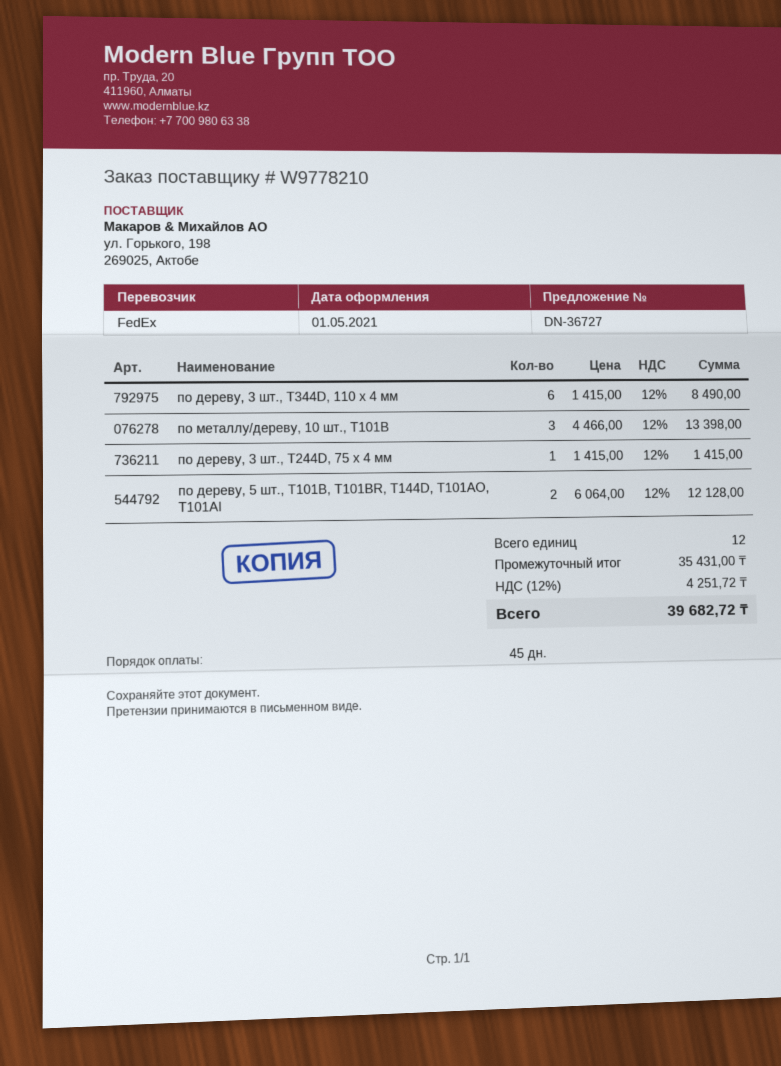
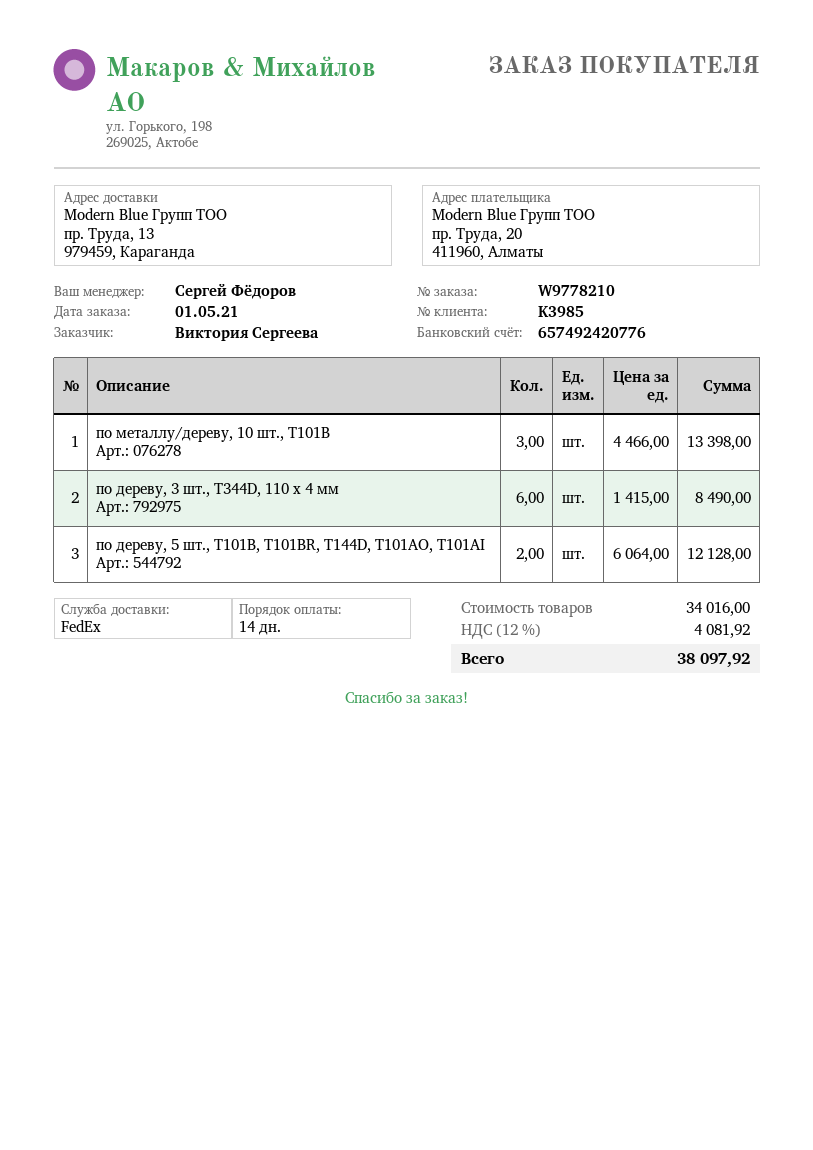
payment terms: 45 days -> 14 days
по дереву, 3 шт., T244D, 75 x 4 мм: 1 x 1415.00 = 1415.00 -> none
subtotal: 35431.00 -> 34016.00
tax: 12% = 4251.72 -> 12% = 4081.92
total: 39682.72 -> 38097.92

